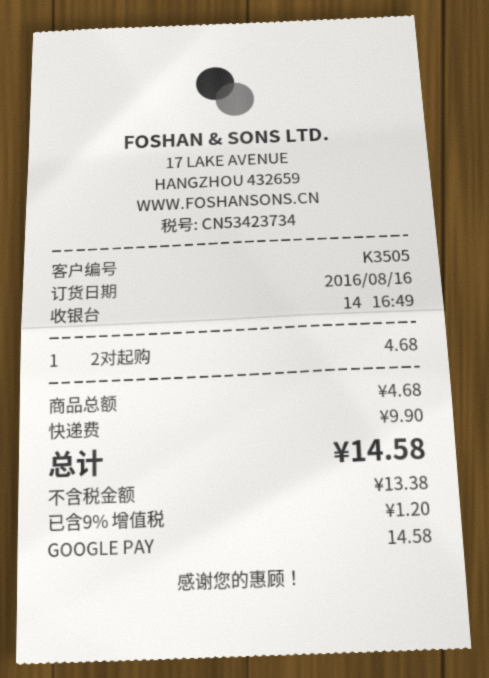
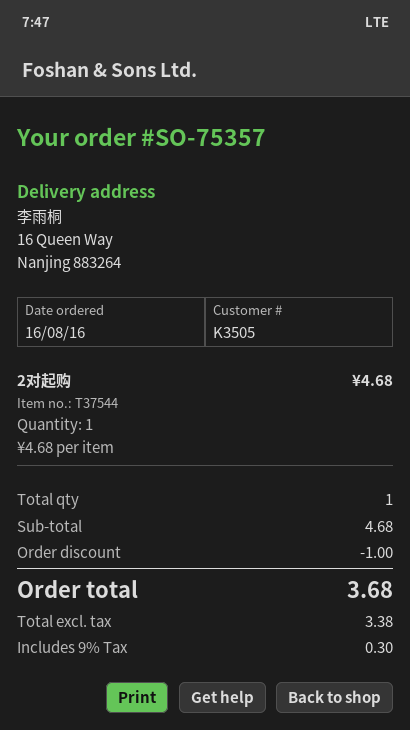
discount: none -> 1.00
shipping: 9.90 -> none
net: 13.38 -> 3.38
tax: 9% = 1.20 -> 9% = 0.30
total: 14.58 -> 3.68

